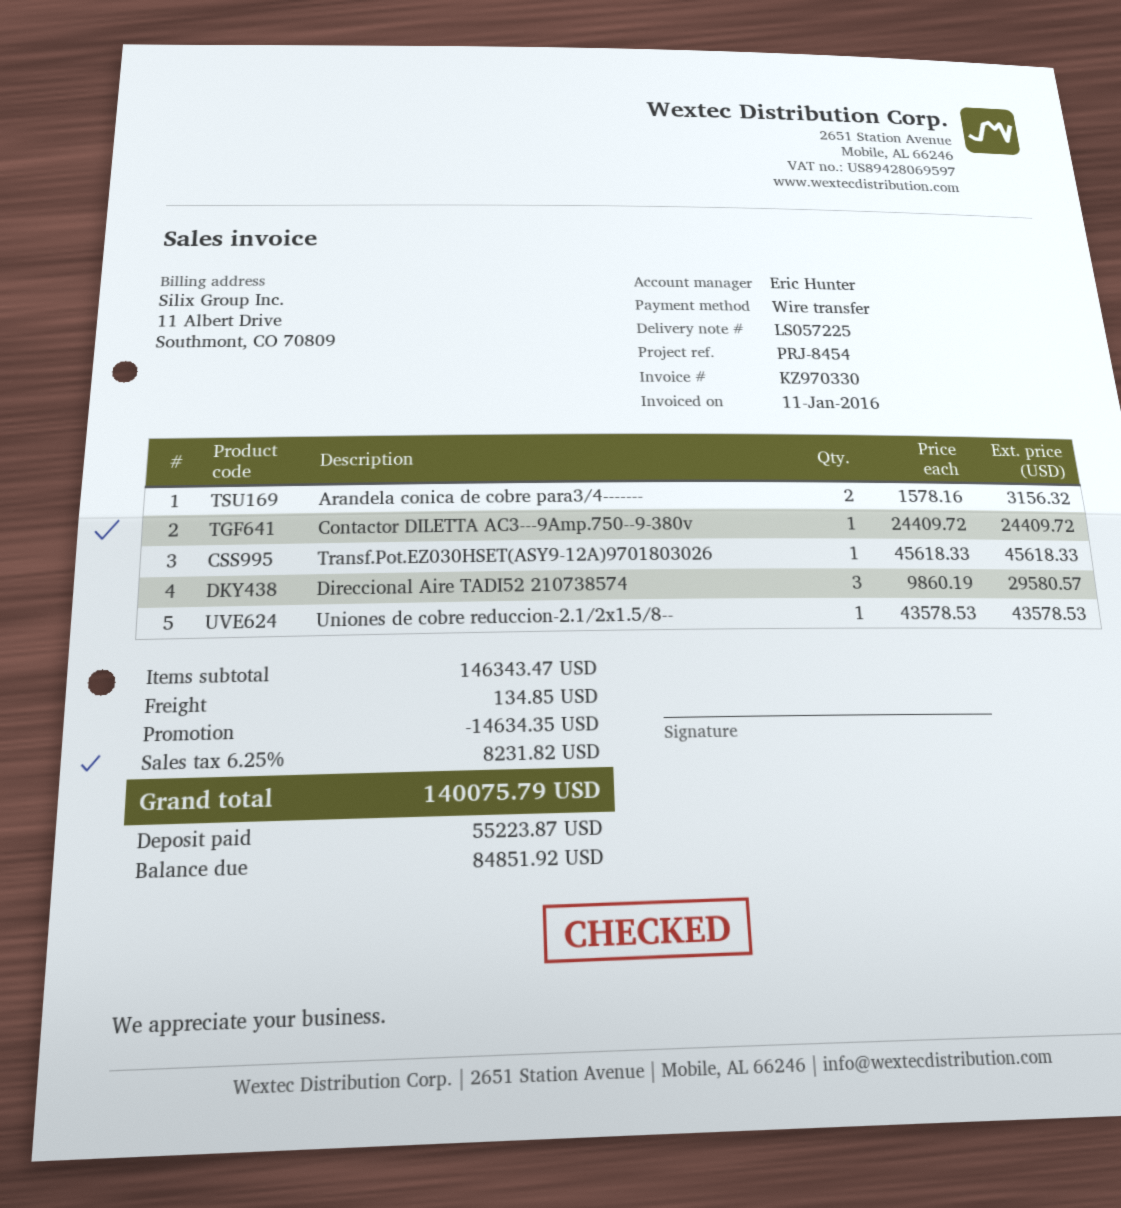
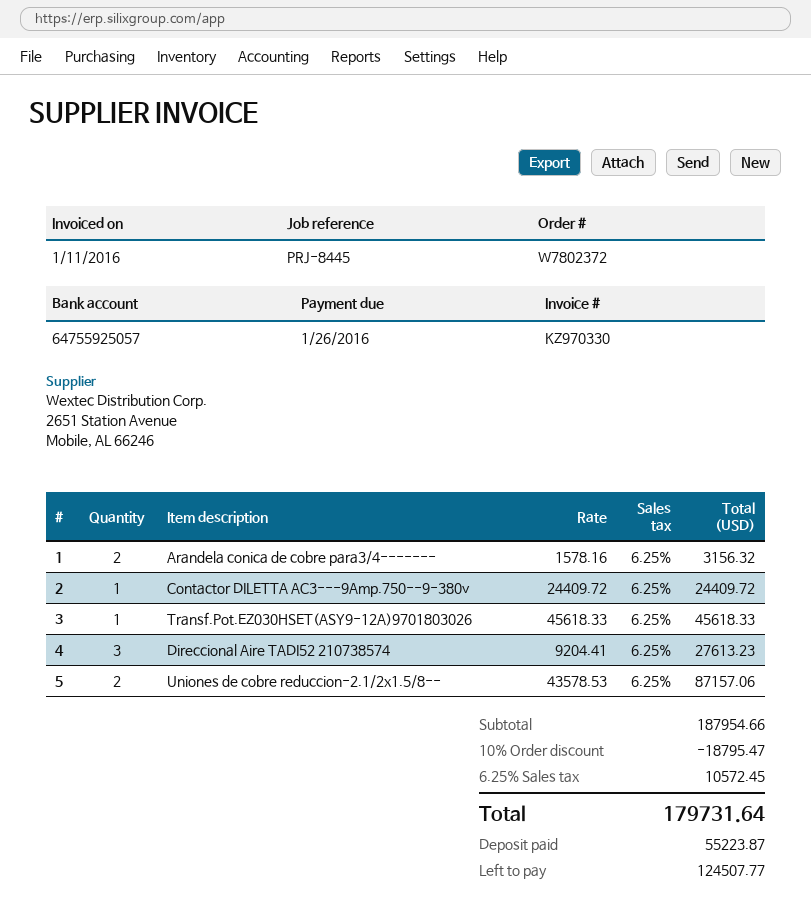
reference: PRJ-8454 -> PRJ-8445
Direccional Aire TADI52 210738574: 3 x 9860.19 = 29580.57 -> 3 x 9204.41 = 27613.23
Uniones de cobre reduccion-2.1/2x1.5/8--: 1 x 43578.53 = 43578.53 -> 2 x 43578.53 = 87157.06
subtotal: 146343.47 -> 187954.66
discount: 14634.35 -> 18795.47
shipping: 134.85 -> none
tax: 6.25% = 8231.82 -> 6.25% = 10572.45
total: 140075.79 -> 179731.64
balance: 84851.92 -> 124507.77

